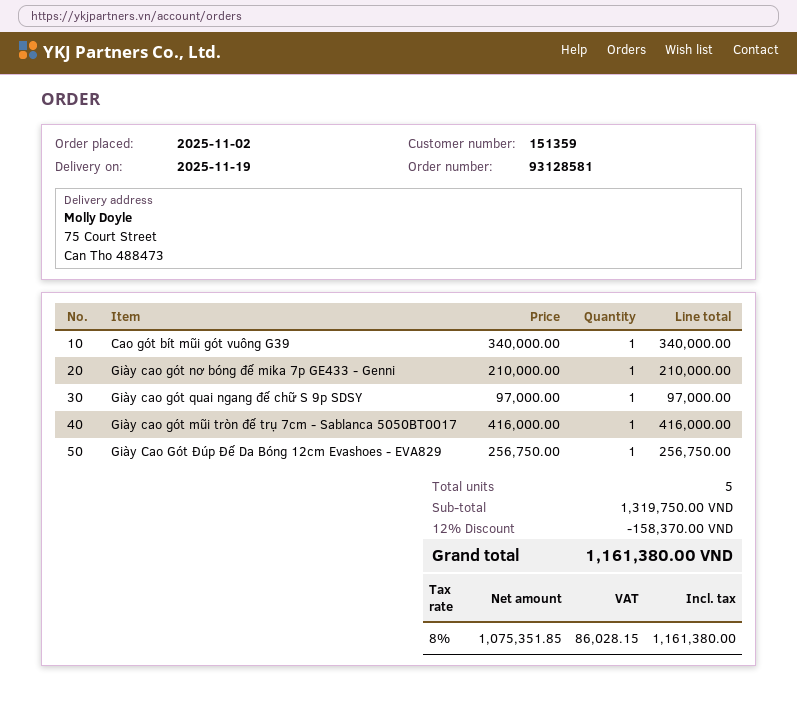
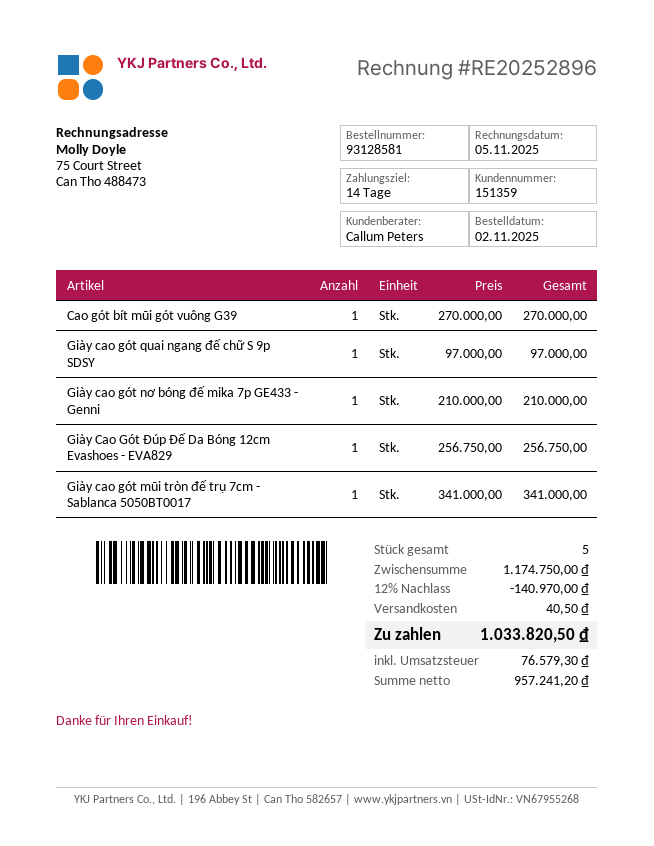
Cao gót bít mũi gót vuông G39: 1 x 340000.00 = 340000.00 -> 1 x 270000.00 = 270000.00
Giày cao gót mũi tròn đế trụ 7cm - Sablanca 5050BT0017: 1 x 416000.00 = 416000.00 -> 1 x 341000.00 = 341000.00
subtotal: 1319750.00 -> 1174750.00
discount: 12% = 158370.00 -> 12% = 140970.00
shipping: none -> 40.50
net: 1075351.85 -> 957241.20
tax: 86028.15 -> 76579.30
total: 1161380.00 -> 1033820.50

